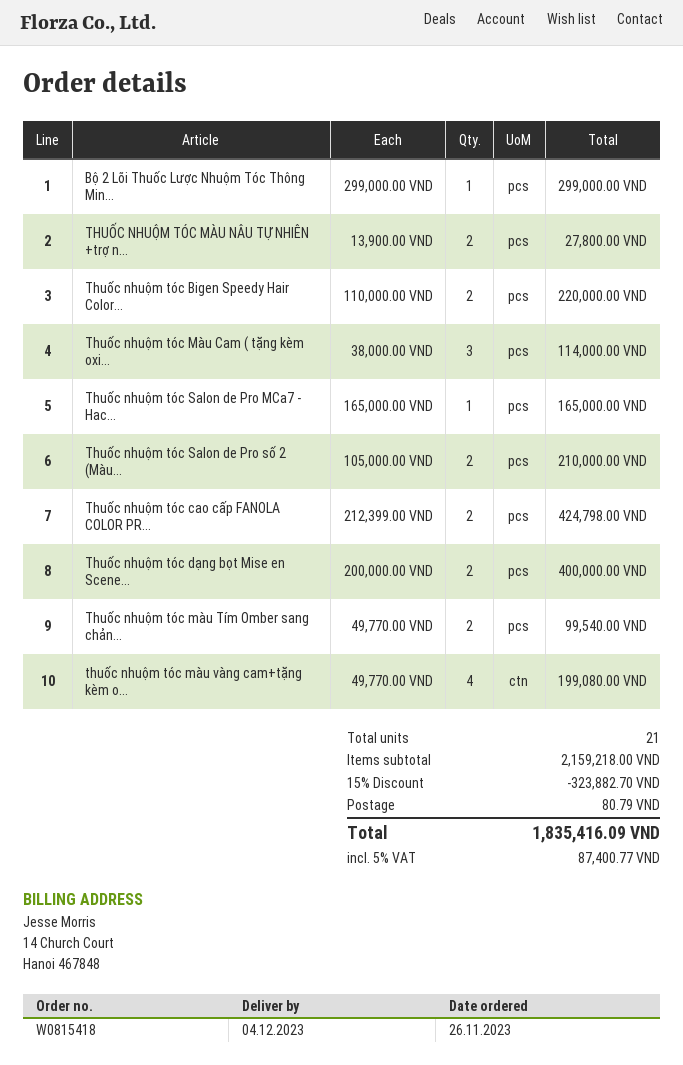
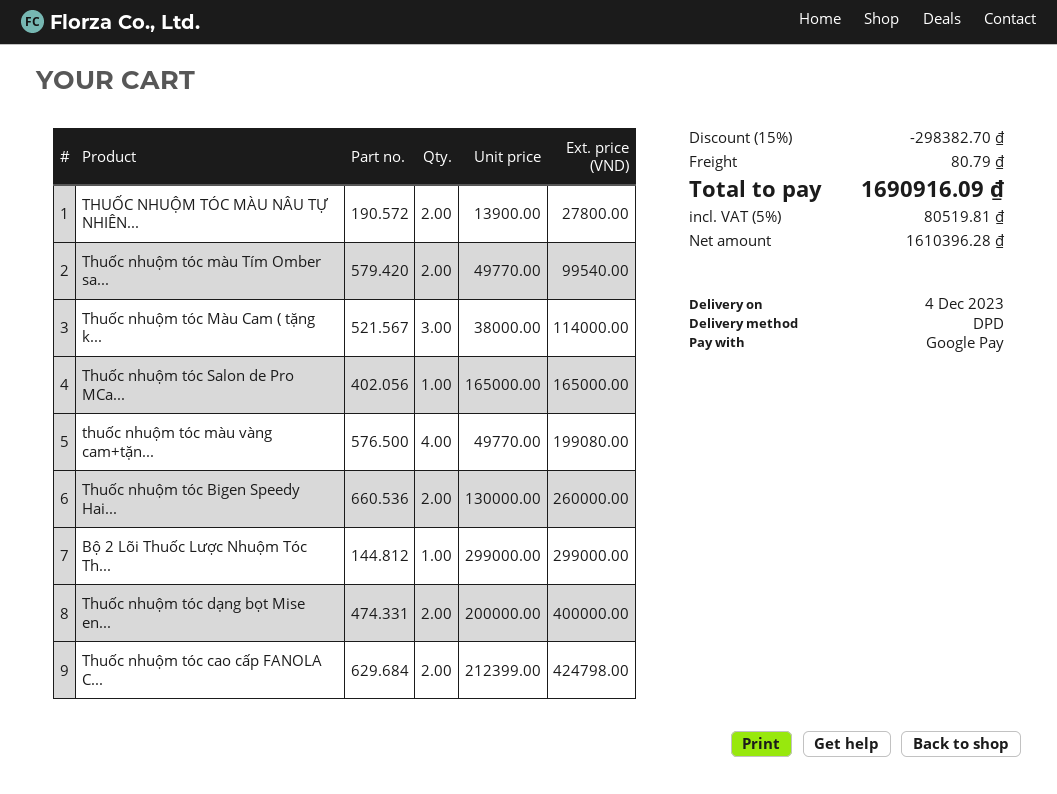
Thuốc nhuộm tóc Bigen Speedy Hair Color...: 2 x 110000.00 = 220000.00 -> 2 x 130000.00 = 260000.00
Thuốc nhuộm tóc Salon de Pro số 2 (Màu...: 2 x 105000.00 = 210000.00 -> none
discount: 15% = 323882.70 -> 15% = 298382.70
tax: 5% = 87400.77 -> 5% = 80519.81
total: 1835416.09 -> 1690916.09

